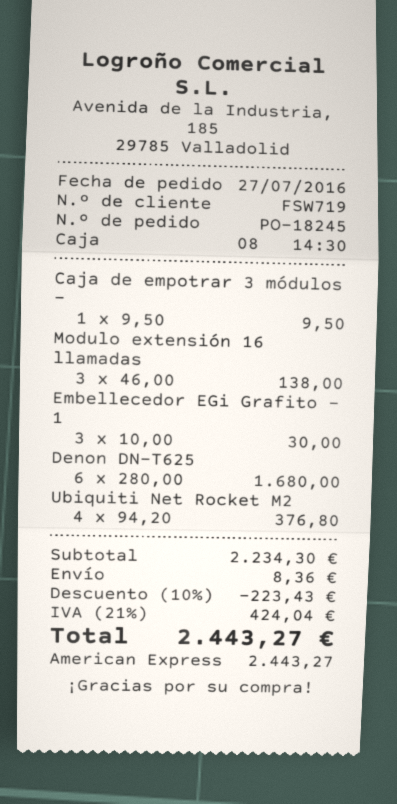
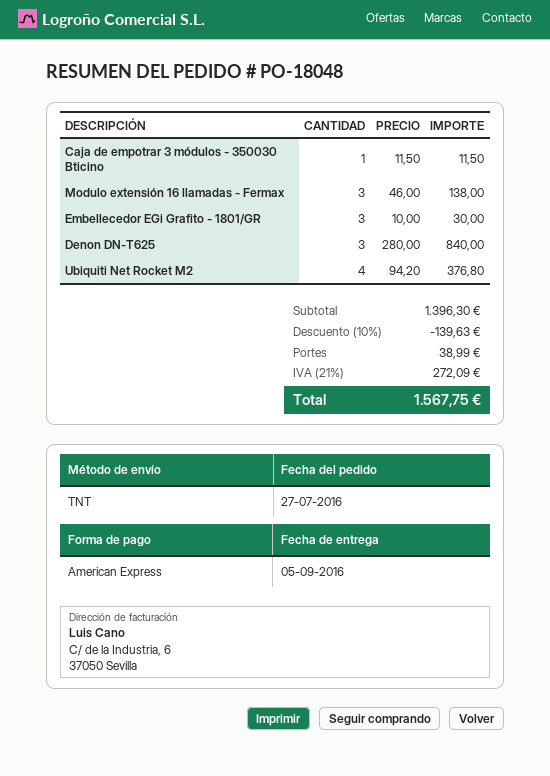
order number: PO-18245 -> PO-18048
Caja de empotrar 3 módulos -: 1 x 9.50 = 9.50 -> 1 x 11.50 = 11.50
Denon DN-T625: 6 x 280.00 = 1680.00 -> 3 x 280.00 = 840.00
subtotal: 2234.30 -> 1396.30
discount: 10% = 223.43 -> 10% = 139.63
shipping: 8.36 -> 38.99
tax: 21% = 424.04 -> 21% = 272.09
total: 2443.27 -> 1567.75

